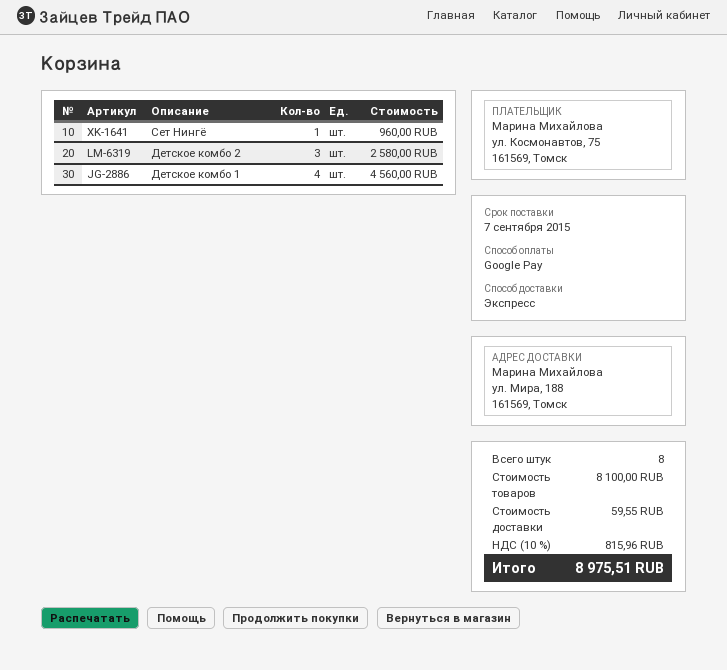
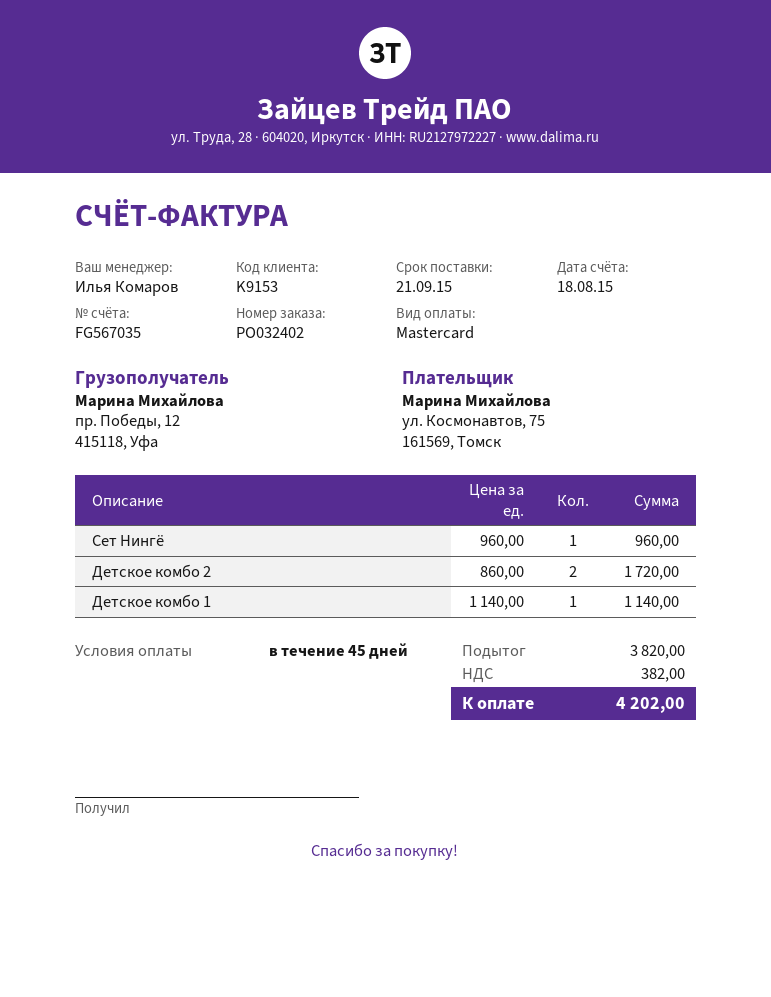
delivery date: 2015-09-07 -> 2015-09-21
payment method: Google Pay -> Mastercard
ship to: ул. Мира, 188, 161569, Томск -> пр. Победы, 12, 415118, Уфа
Детское комбо 2: 3 for 2580.00 -> 2 for 1720.00
Детское комбо 1: 4 for 4560.00 -> 1 for 1140.00
subtotal: 8100.00 -> 3820.00
shipping: 59.55 -> none
tax: 815.96 -> 382.00
total: 8975.51 -> 4202.00

